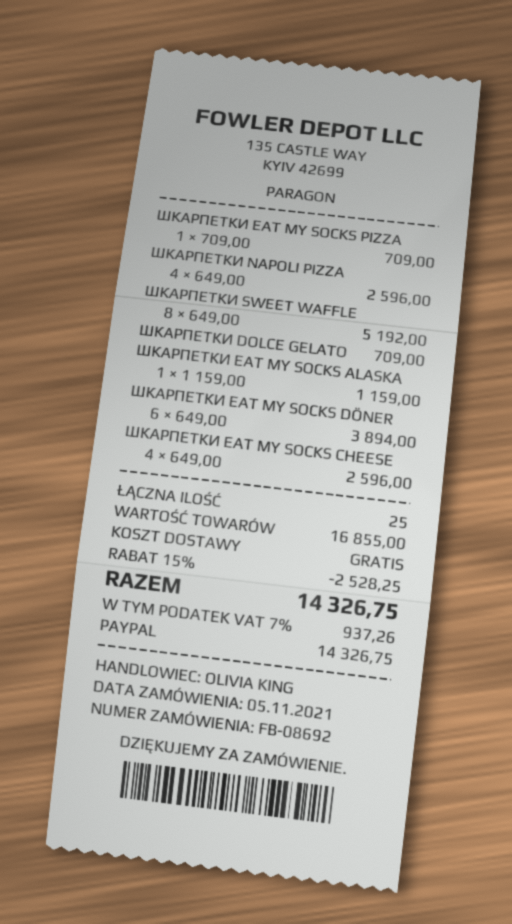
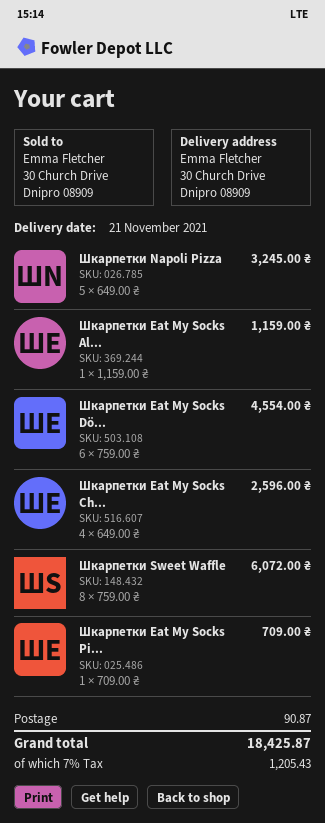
ШКАРПЕТКИ NAPOLI PIZZA: 4 x 649.00 = 2596.00 -> 5 x 649.00 = 3245.00
ШКАРПЕТКИ SWEET WAFFLE: 8 x 649.00 = 5192.00 -> 8 x 759.00 = 6072.00
ШКАРПЕТКИ DOLCE GELATO: 1 x 709.00 = 709.00 -> none
ШКАРПЕТКИ EAT MY SOCKS DÖNER: 6 x 649.00 = 3894.00 -> 6 x 759.00 = 4554.00
discount: 15% = 2528.25 -> none
shipping: 0.00 -> 90.87
tax: 7% = 937.26 -> 7% = 1205.43
total: 14326.75 -> 18425.87

